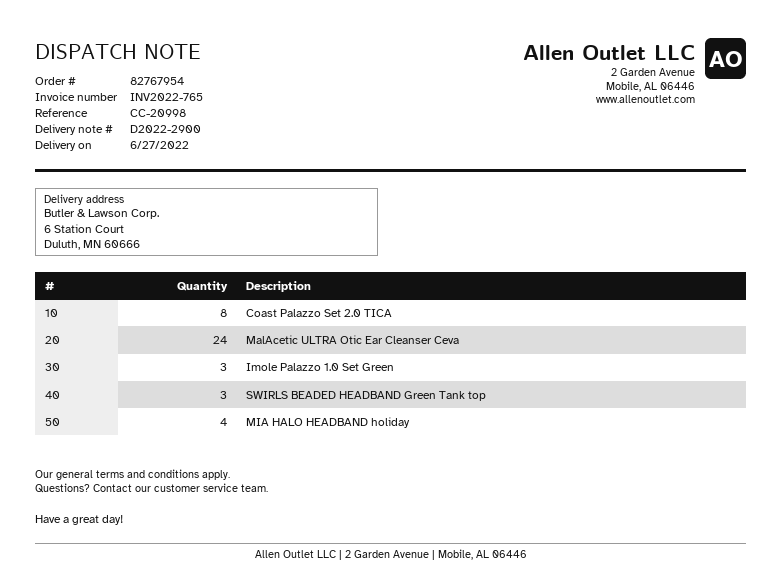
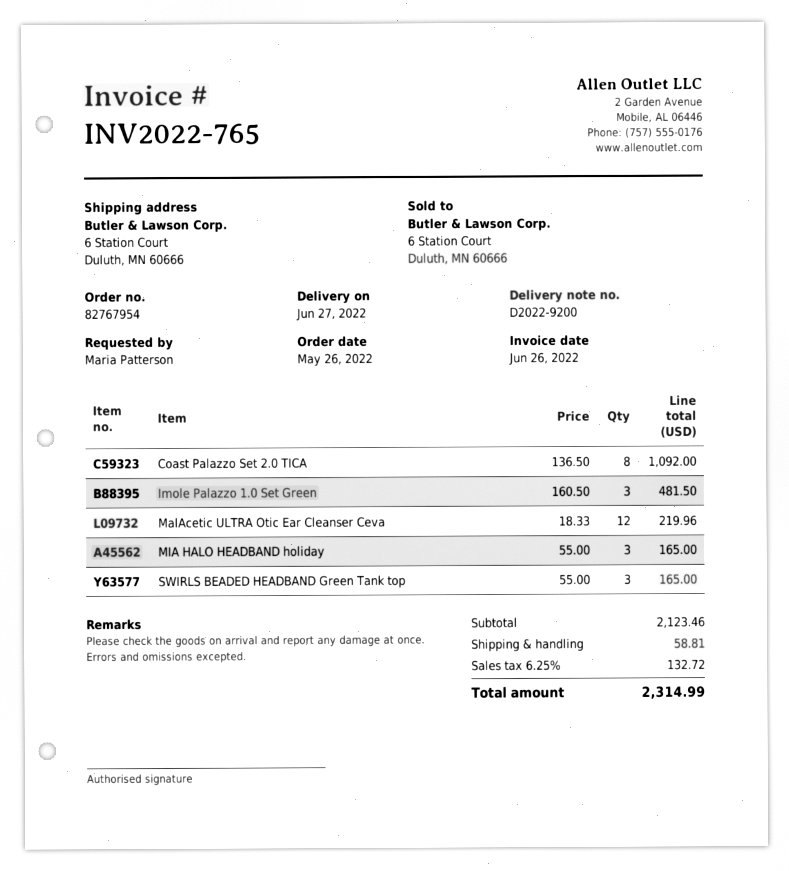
delivery note number: D2022-2900 -> D2022-9200
MalAcetic ULTRA Otic Ear Cleanser Ceva: 24 -> 12
MIA HALO HEADBAND holiday: 4 -> 3

